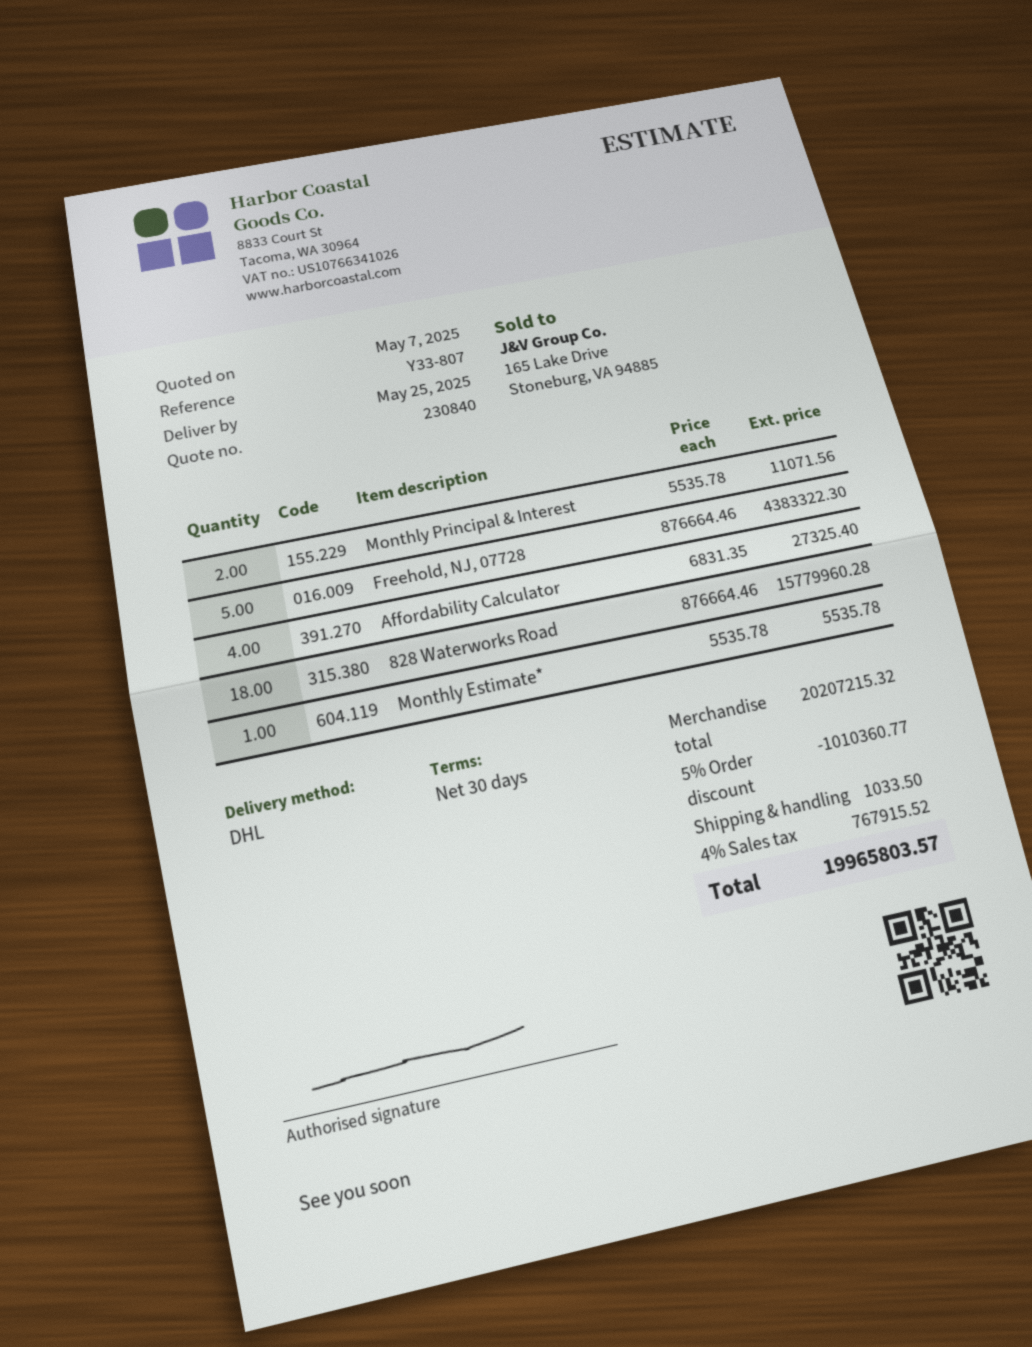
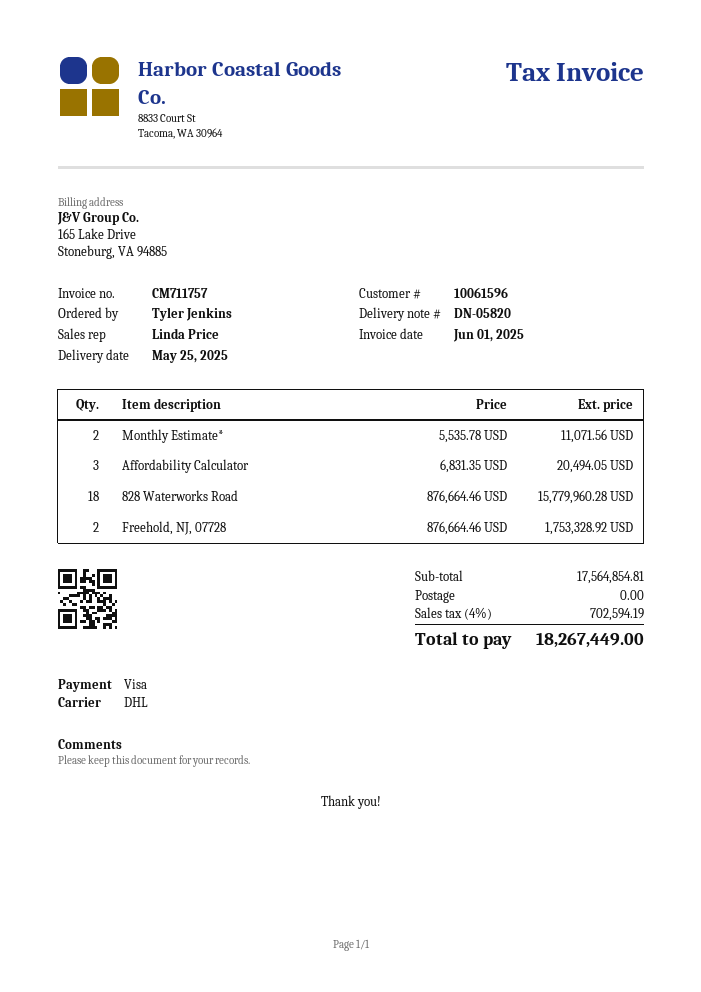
Monthly Principal & Interest: 2 x 5535.78 = 11071.56 -> none
Freehold, NJ, 07728: 5 x 876664.46 = 4383322.30 -> 2 x 876664.46 = 1753328.92
Affordability Calculator: 4 x 6831.35 = 27325.40 -> 3 x 6831.35 = 20494.05
Monthly Estimate*: 1 x 5535.78 = 5535.78 -> 2 x 5535.78 = 11071.56
subtotal: 20207215.32 -> 17564854.81
discount: 5% = 1010360.77 -> none
shipping: 1033.50 -> 0.00
tax: 4% = 767915.52 -> 4% = 702594.19
total: 19965803.57 -> 18267449.00

